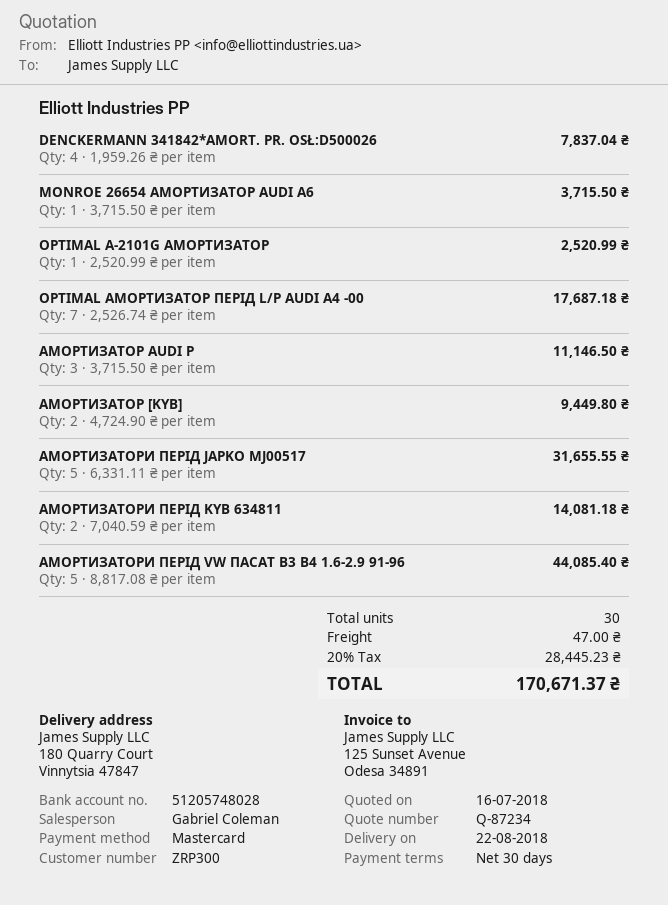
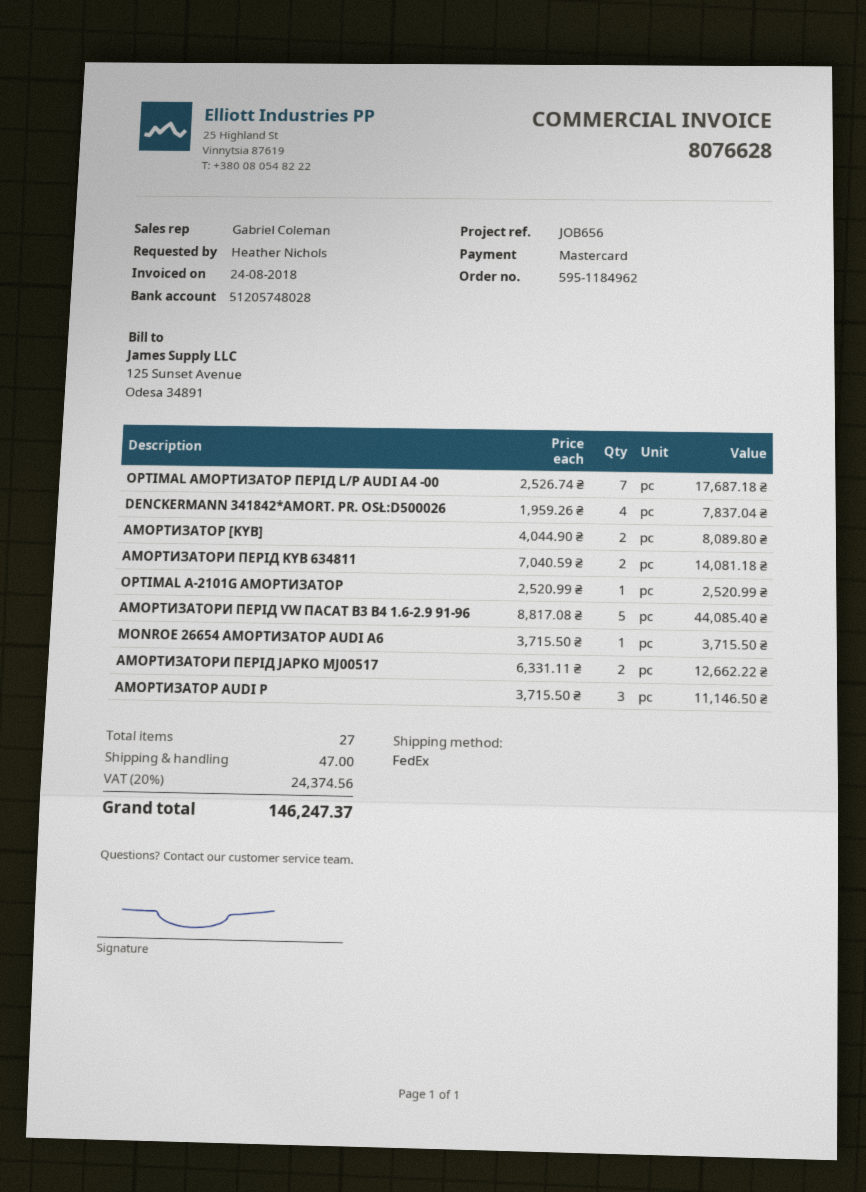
АМОРТИЗАТОР [KYB]: 2 x 4724.90 = 9449.80 -> 2 x 4044.90 = 8089.80
АМОРТИЗАТОРИ ПЕРІД JAPKO MJ00517: 5 x 6331.11 = 31655.55 -> 2 x 6331.11 = 12662.22
total quantity: 30 -> 27
tax: 20% = 28445.23 -> 20% = 24374.56
total: 170671.37 -> 146247.37

